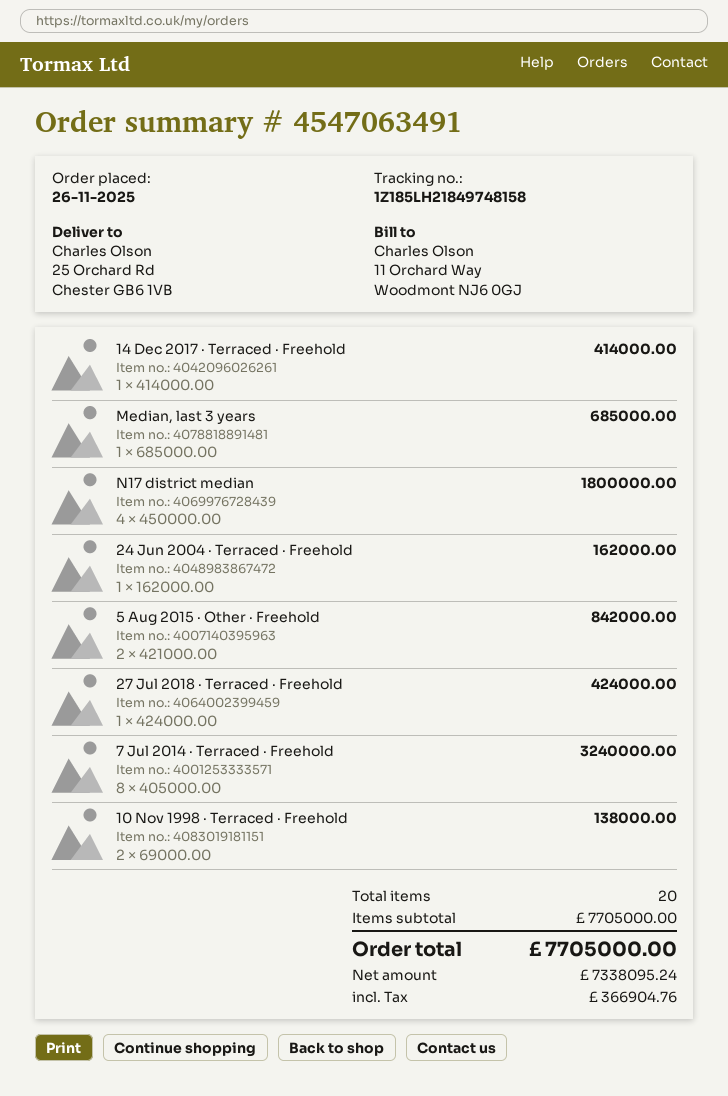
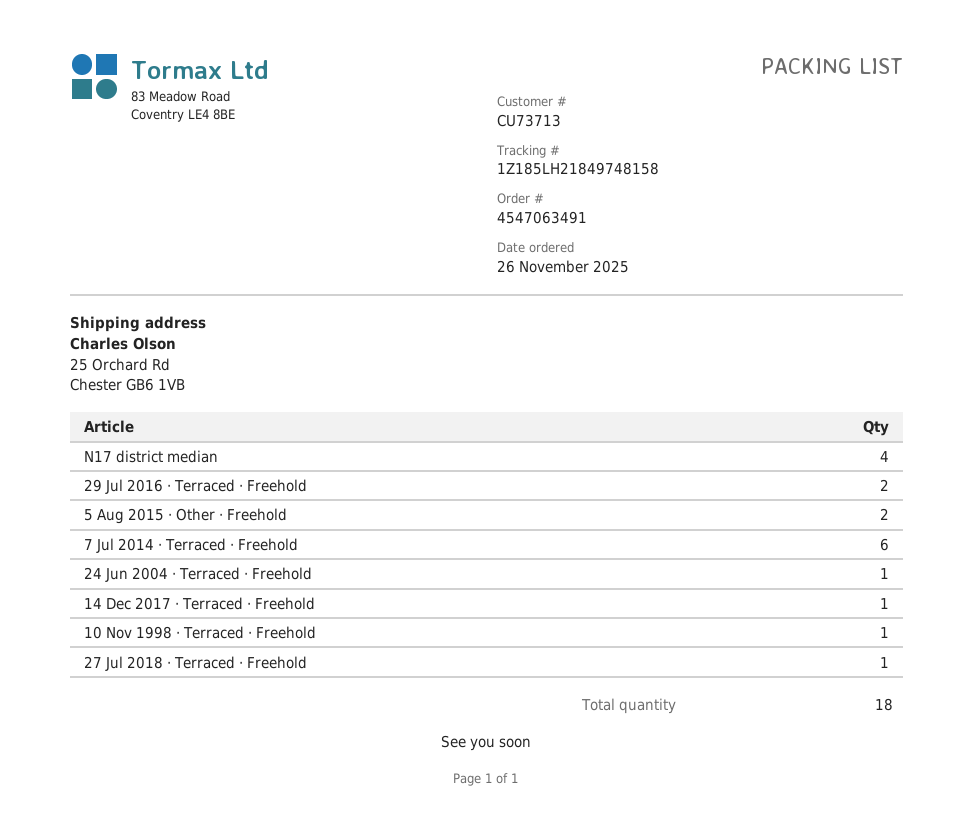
Median, last 3 years: 1 -> none
7 Jul 2014 · Terraced · Freehold: 8 -> 6
10 Nov 1998 · Terraced · Freehold: 2 -> 1
29 Jul 2016 · Terraced · Freehold: none -> 2
total quantity: 20 -> 18

